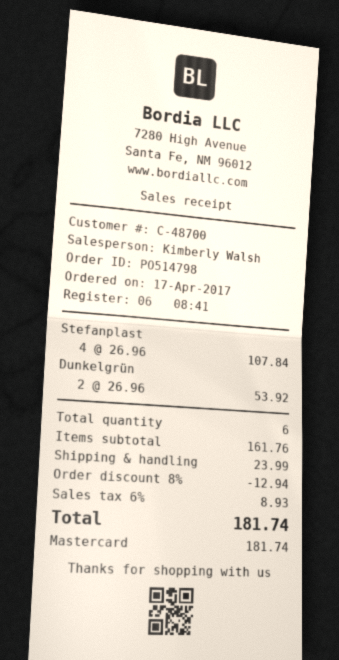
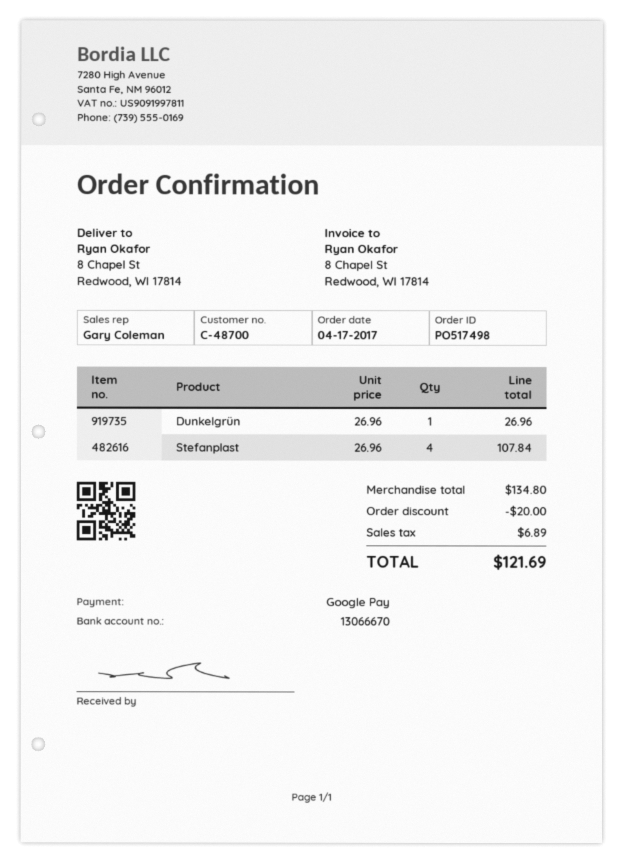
order number: PO514798 -> PO517498
sales rep: Kimberly Walsh -> Gary Coleman
payment method: Mastercard -> Google Pay
Dunkelgrün: 2 x 26.96 = 53.92 -> 1 x 26.96 = 26.96
subtotal: 161.76 -> 134.80
discount: 12.94 -> 20.00
shipping: 23.99 -> none
tax: 8.93 -> 6.89
total: 181.74 -> 121.69

